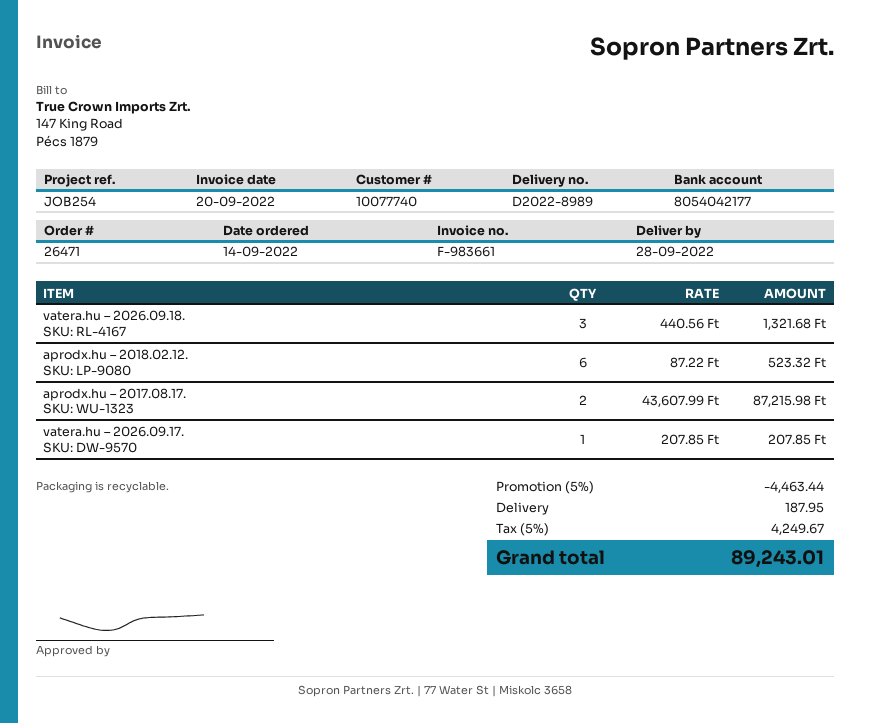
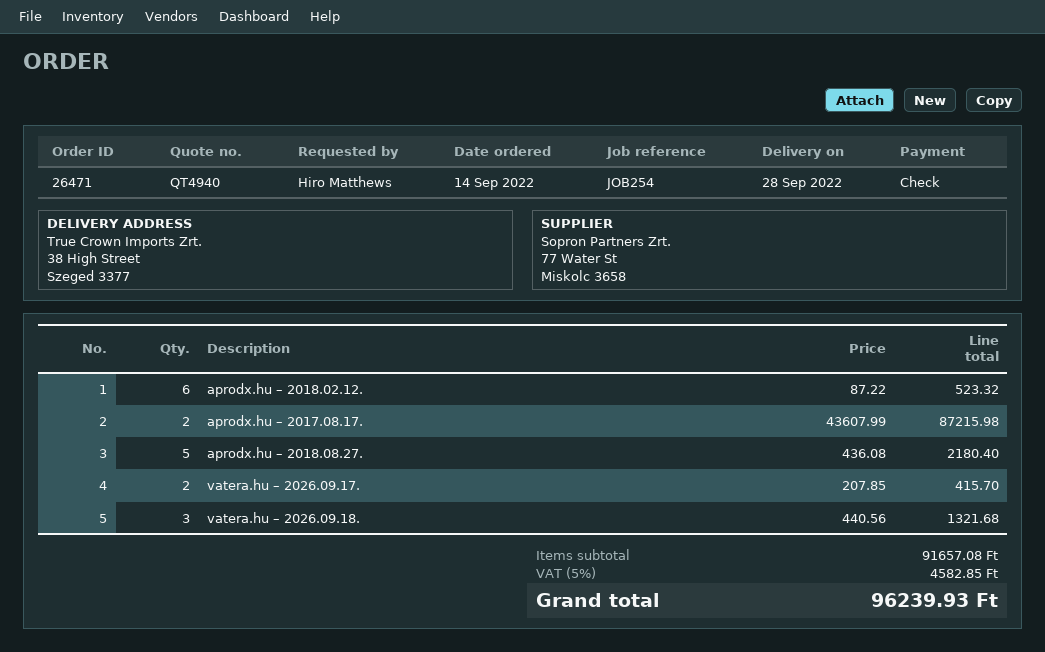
vatera.hu – 2026.09.17.: 1 x 207.85 = 207.85 -> 2 x 207.85 = 415.70
aprodx.hu – 2018.08.27.: none -> 5 x 436.08 = 2180.40
discount: 5% = 4463.44 -> none
shipping: 187.95 -> none
tax: 5% = 4249.67 -> 5% = 4582.85
total: 89243.01 -> 96239.93

